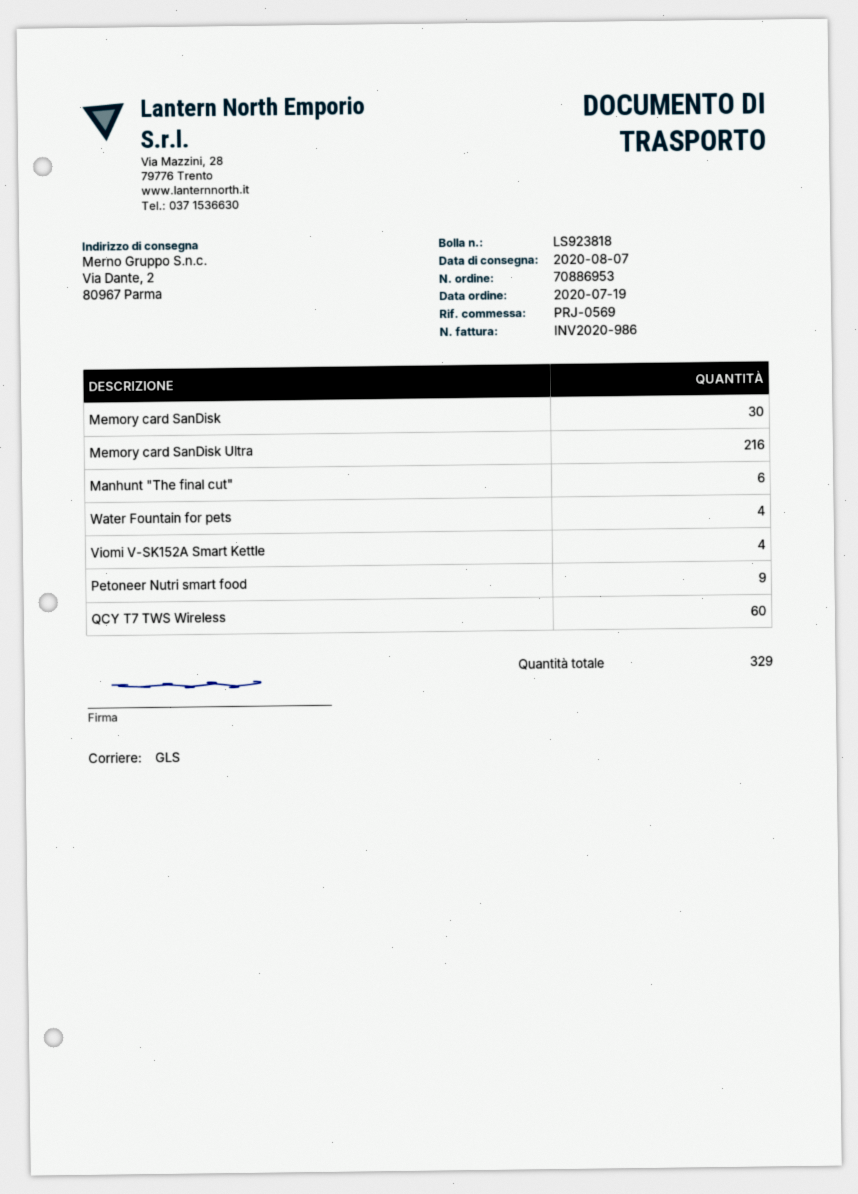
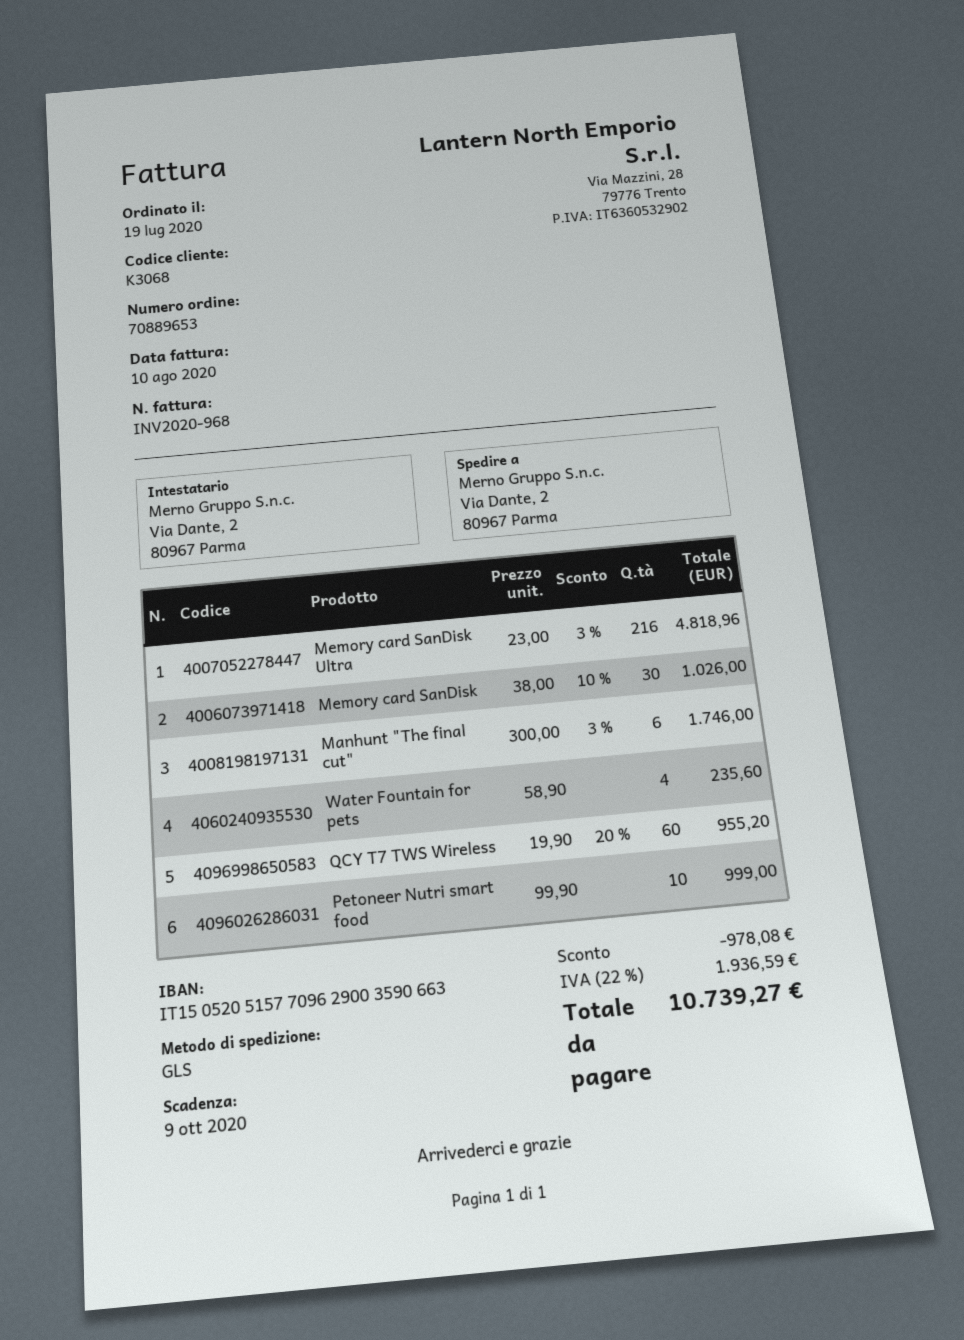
order number: 70886953 -> 70889653
invoice number: INV2020-986 -> INV2020-968
Viomi V-SK152A Smart Kettle: 4 -> none
Petoneer Nutri smart food: 9 -> 10

